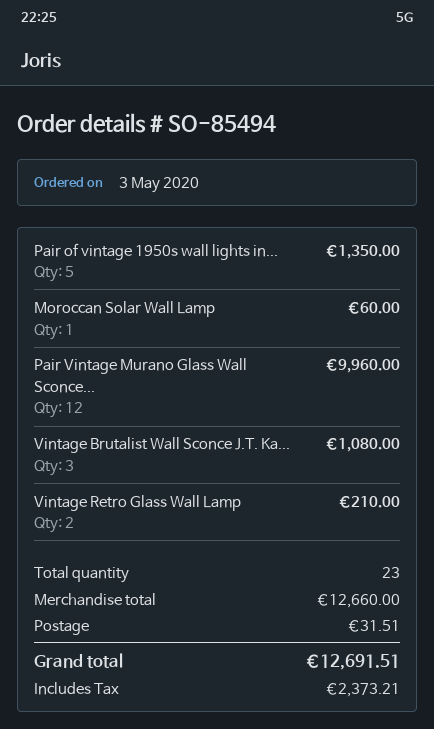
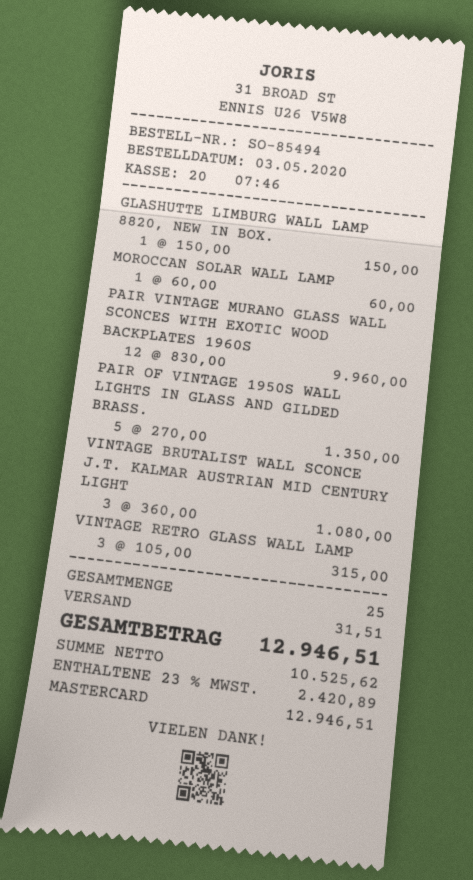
Vintage Retro Glass Wall Lamp: 2 for 210.00 -> 3 for 315.00
GLASHUTTE LIMBURG WALL LAMP 8820, NEW IN BOX.: none -> 1 for 150.00
total quantity: 23 -> 25
tax: 2373.21 -> 2420.89
total: 12691.51 -> 12946.51

